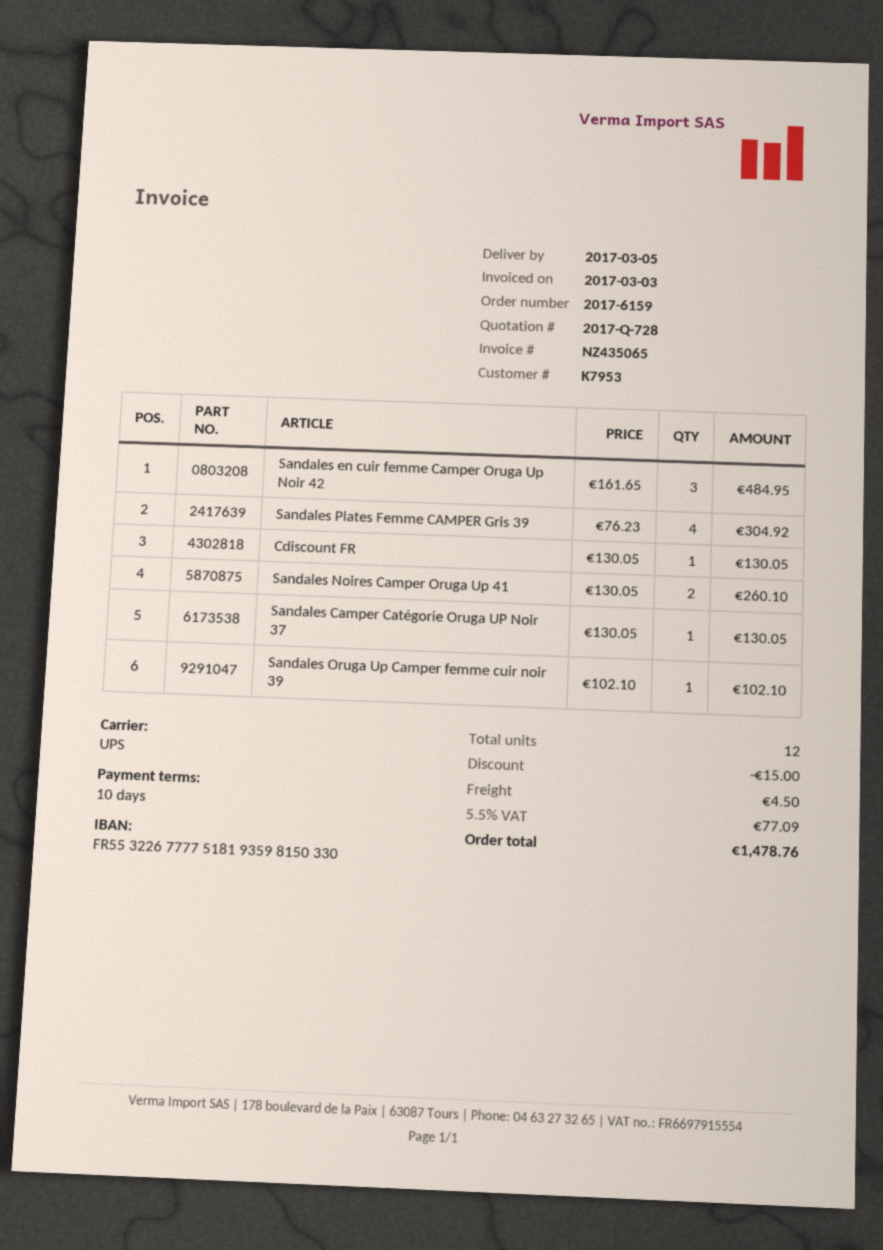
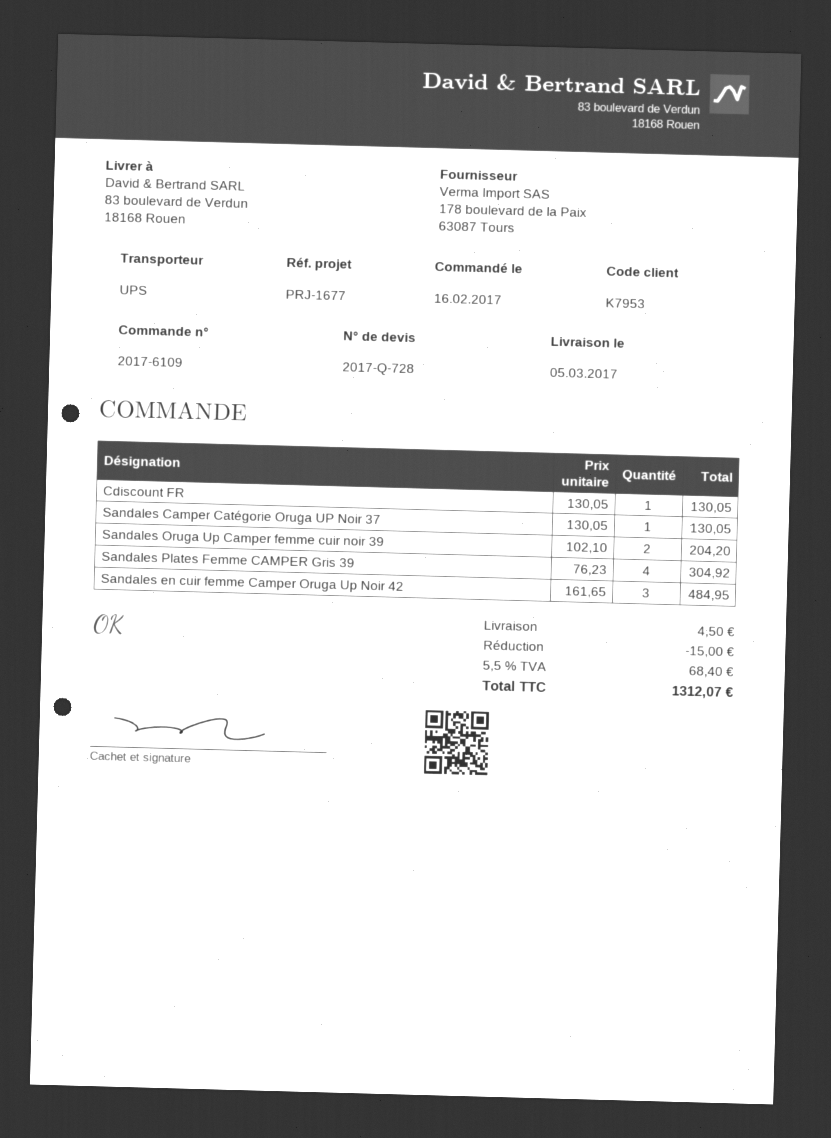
order number: 2017-6159 -> 2017-6109
Sandales Noires Camper Oruga Up 41: 2 x 130.05 = 260.10 -> none
Sandales Oruga Up Camper femme cuir noir 39: 1 x 102.10 = 102.10 -> 2 x 102.10 = 204.20
tax: 5.5% = 77.09 -> 5.5% = 68.40
total: 1478.76 -> 1312.07

